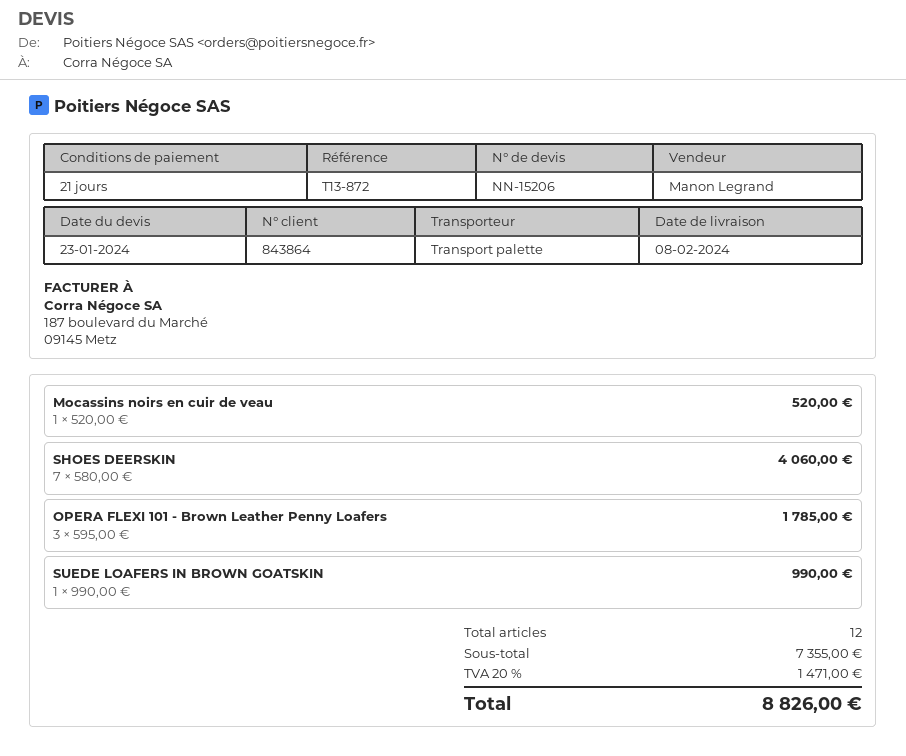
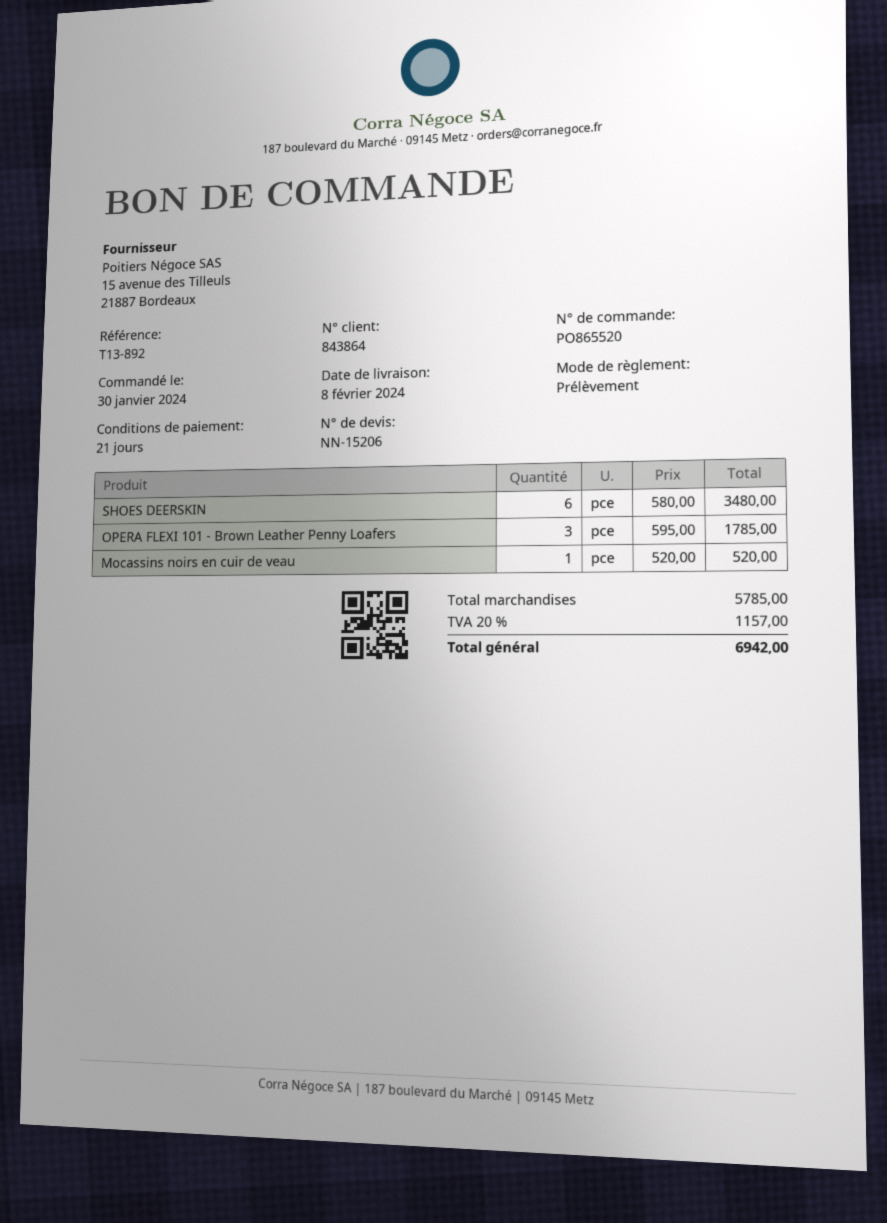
reference: T13-872 -> T13-892
SHOES DEERSKIN: 7 x 580.00 = 4060.00 -> 6 x 580.00 = 3480.00
SUEDE LOAFERS IN BROWN GOATSKIN: 1 x 990.00 = 990.00 -> none
subtotal: 7355.00 -> 5785.00
tax: 20% = 1471.00 -> 20% = 1157.00
total: 8826.00 -> 6942.00

